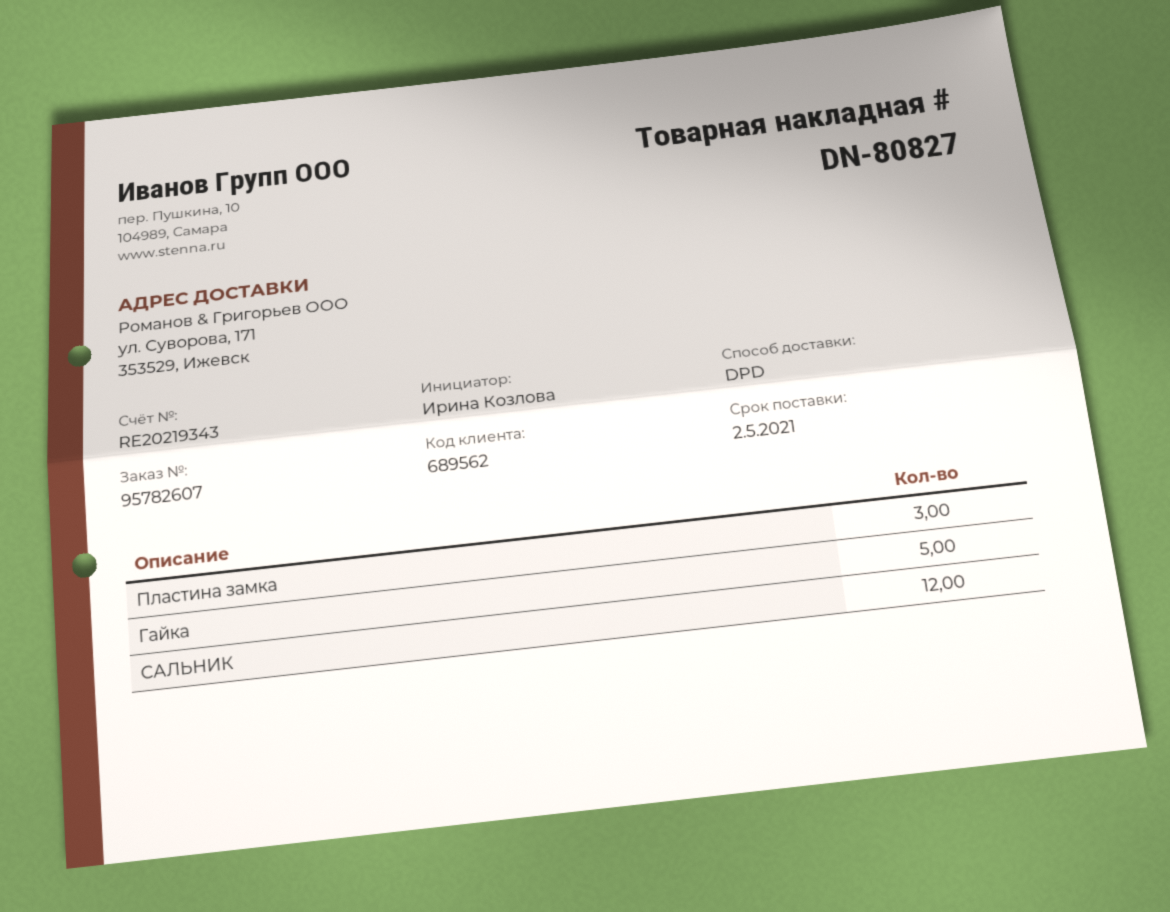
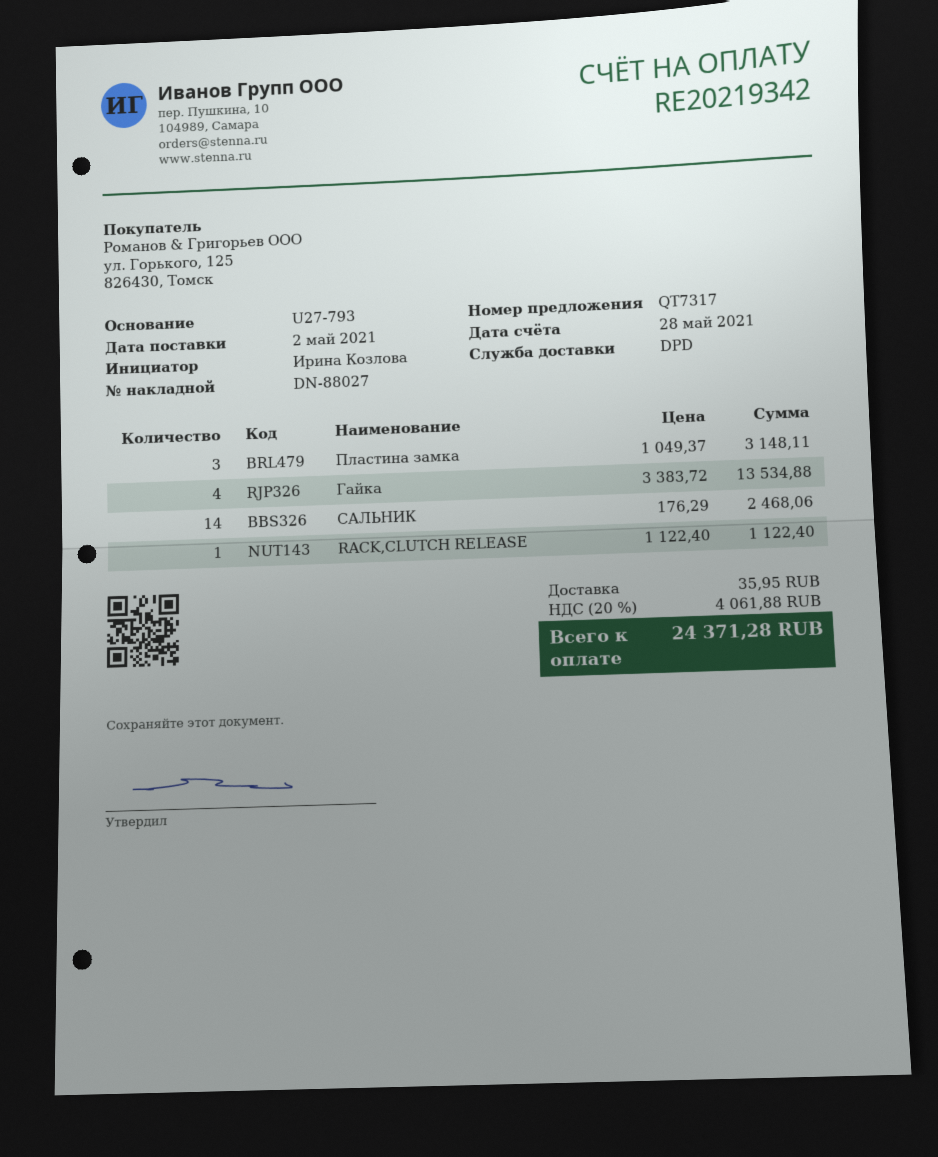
delivery note number: DN-80827 -> DN-88027
invoice number: RE20219343 -> RE20219342
Гайка: 5 -> 4
САЛЬНИК: 12 -> 14
RACK,CLUTCH RELEASE: none -> 1

